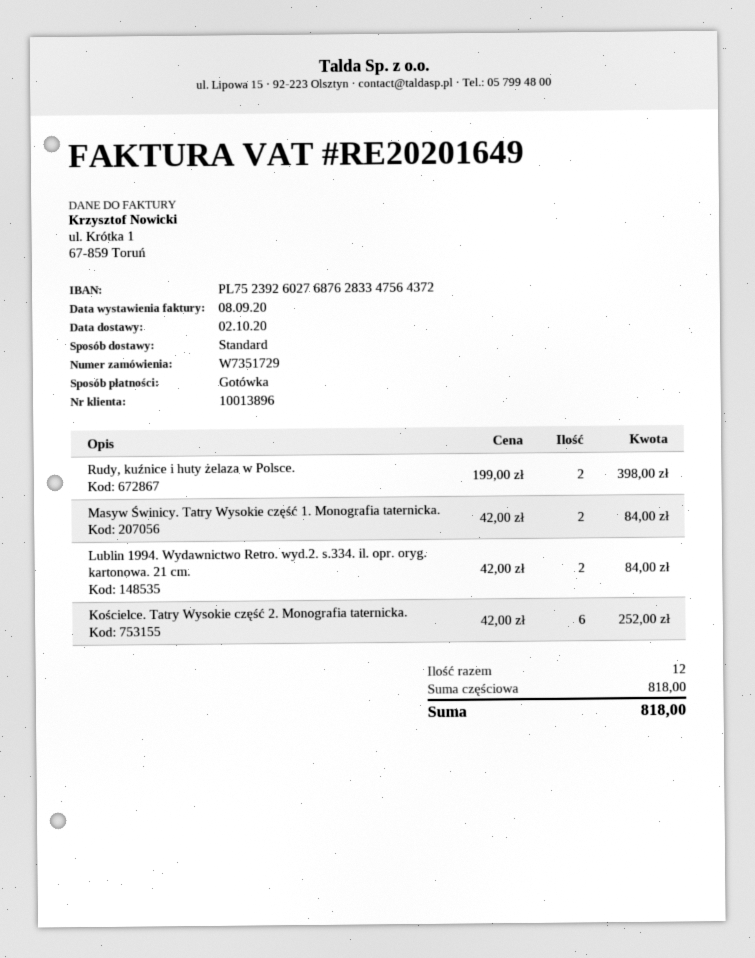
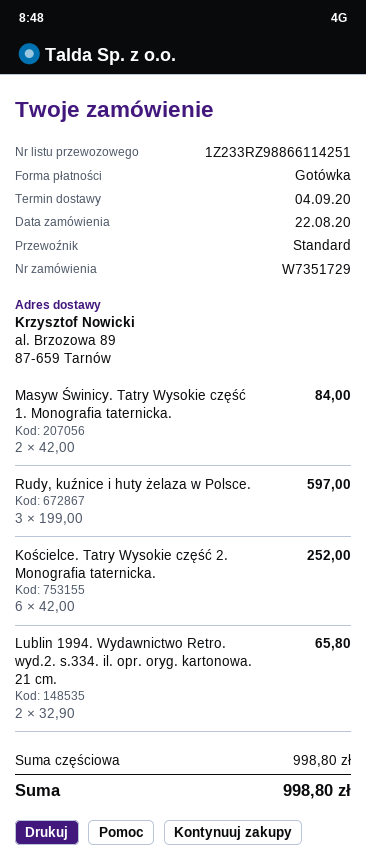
delivery date: 2020-10-02 -> 2020-09-04
Rudy, kuźnice i huty żelaza w Polsce.: 2 x 199.00 = 398.00 -> 3 x 199.00 = 597.00
Lublin 1994. Wydawnictwo Retro. wyd.2. s.334. il. opr. oryg. kartonowa. 21 cm.: 2 x 42.00 = 84.00 -> 2 x 32.90 = 65.80
subtotal: 818.00 -> 998.80
total: 818.00 -> 998.80

